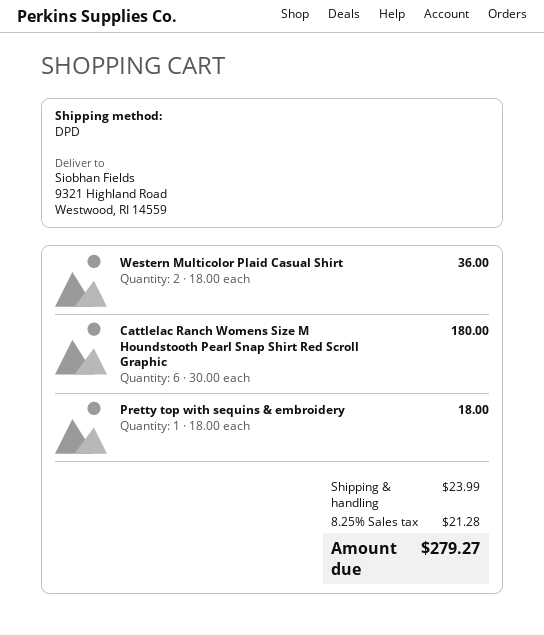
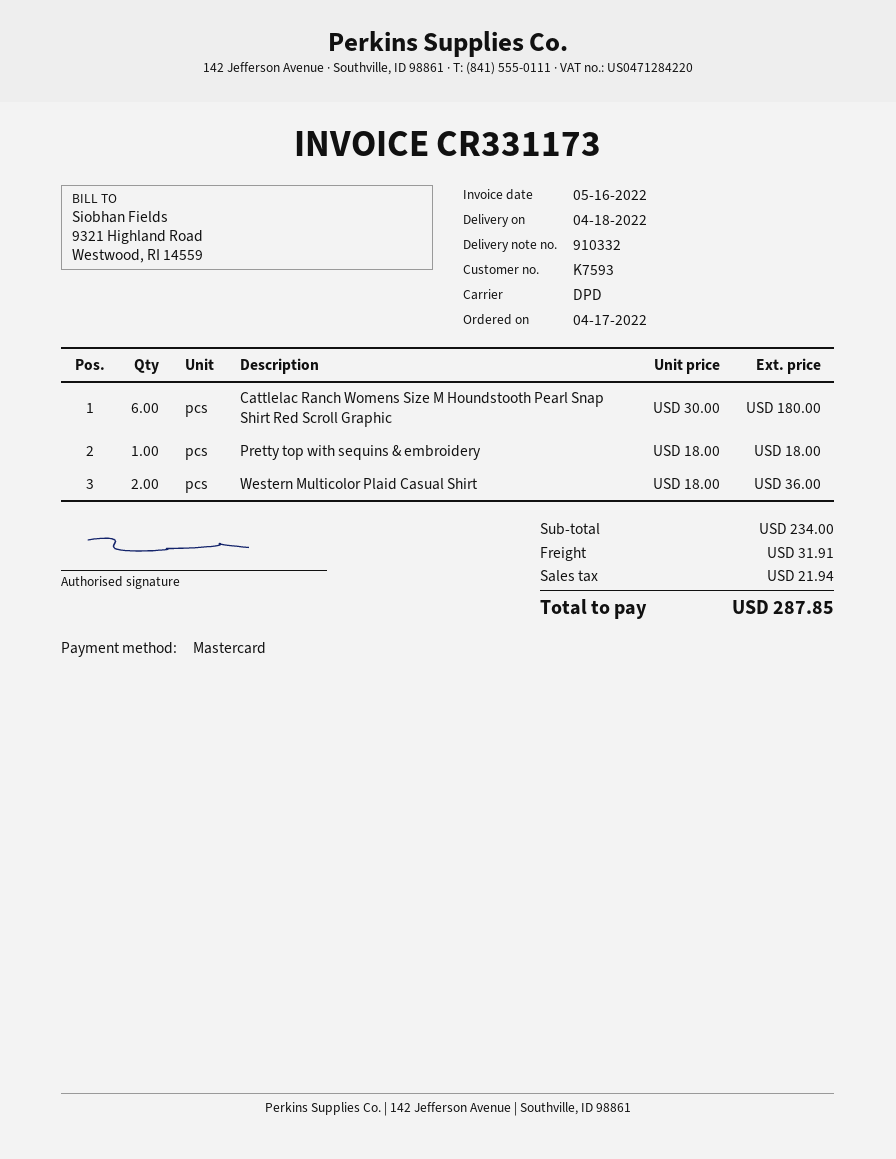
shipping: 23.99 -> 31.91
tax: 21.28 -> 21.94
total: 279.27 -> 287.85

